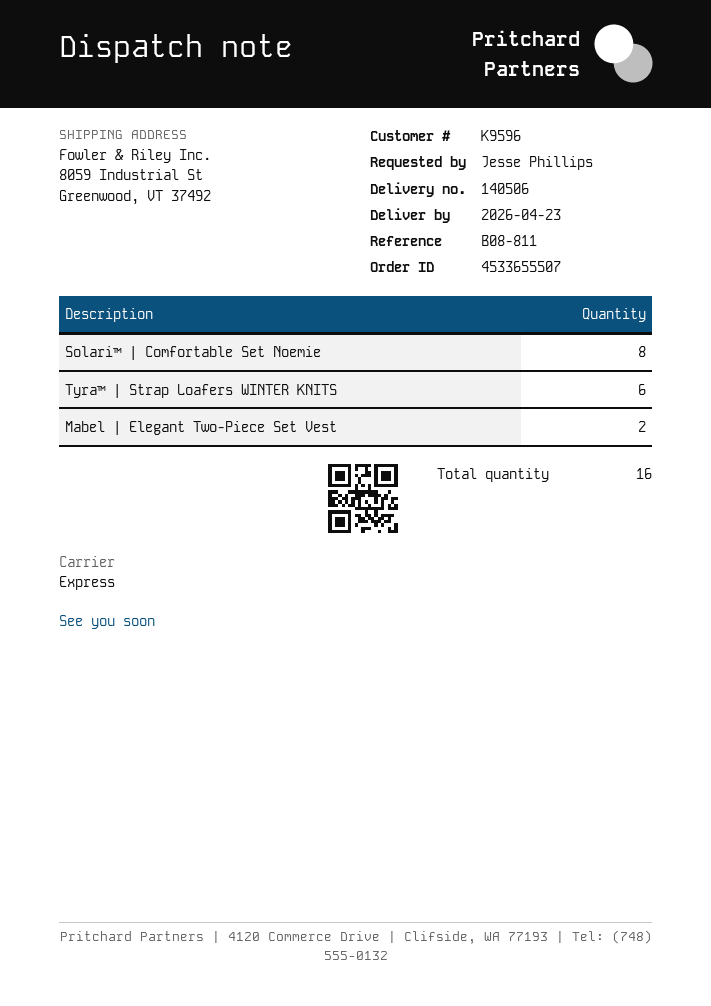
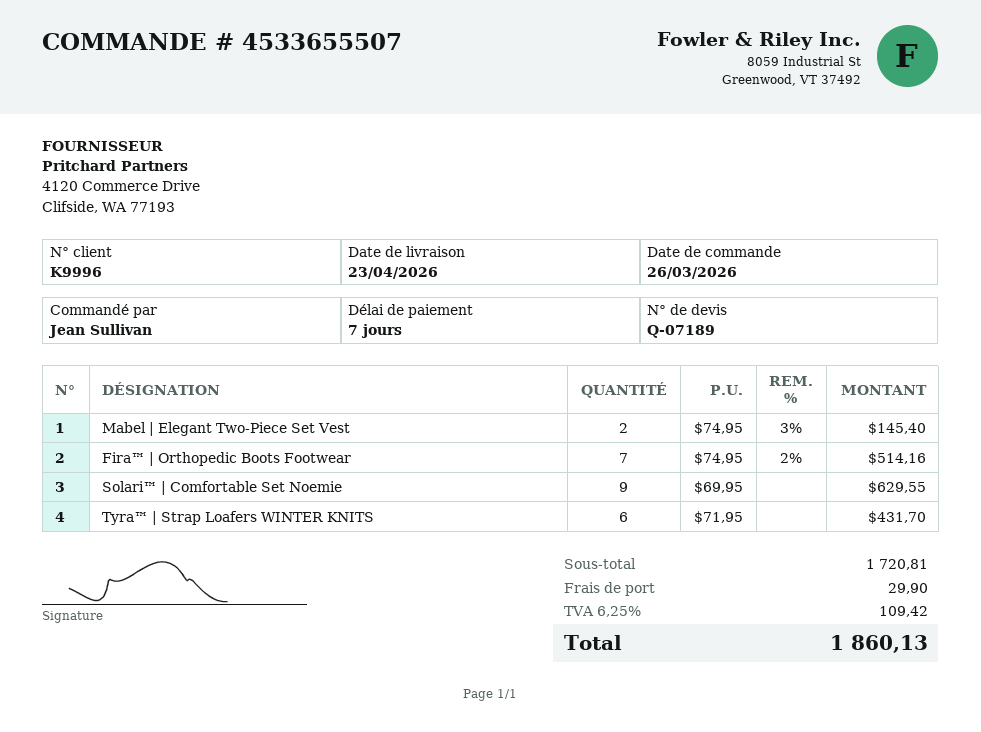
customer number: K9596 -> K9996
ordered by: Jesse Phillips -> Jean Sullivan
Solari™ | Comfortable Set Noemie: 8 -> 9
Fira™ | Orthopedic Boots Footwear: none -> 7

